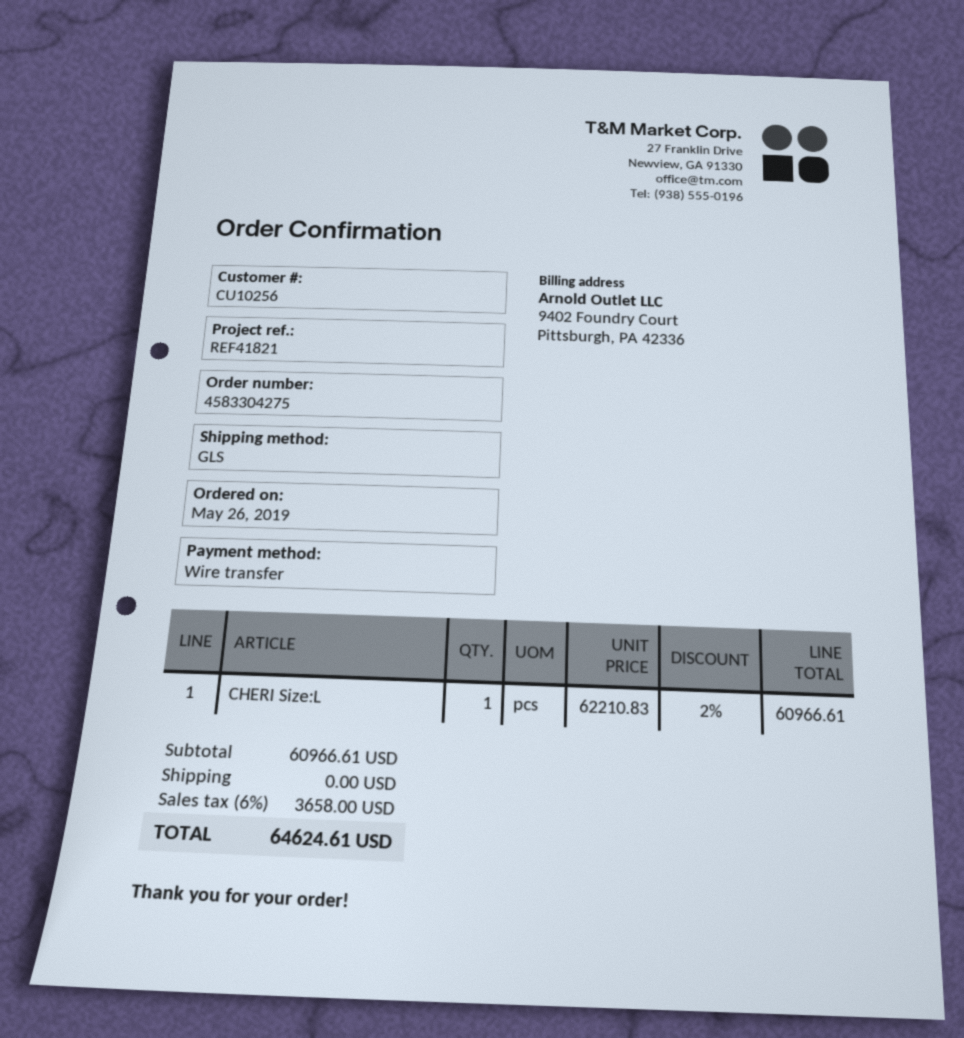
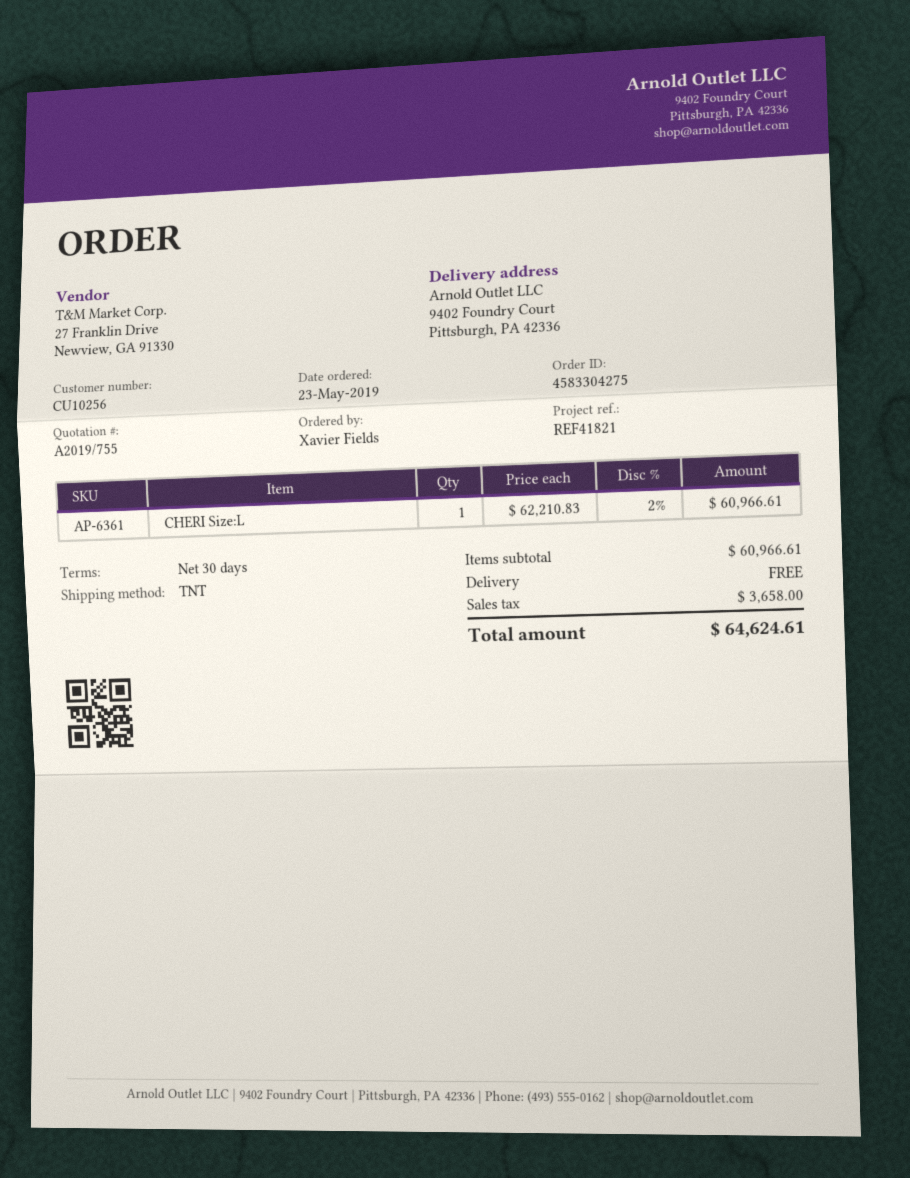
order date: 2019-05-26 -> 2019-05-23
shipping method: GLS -> TNT

